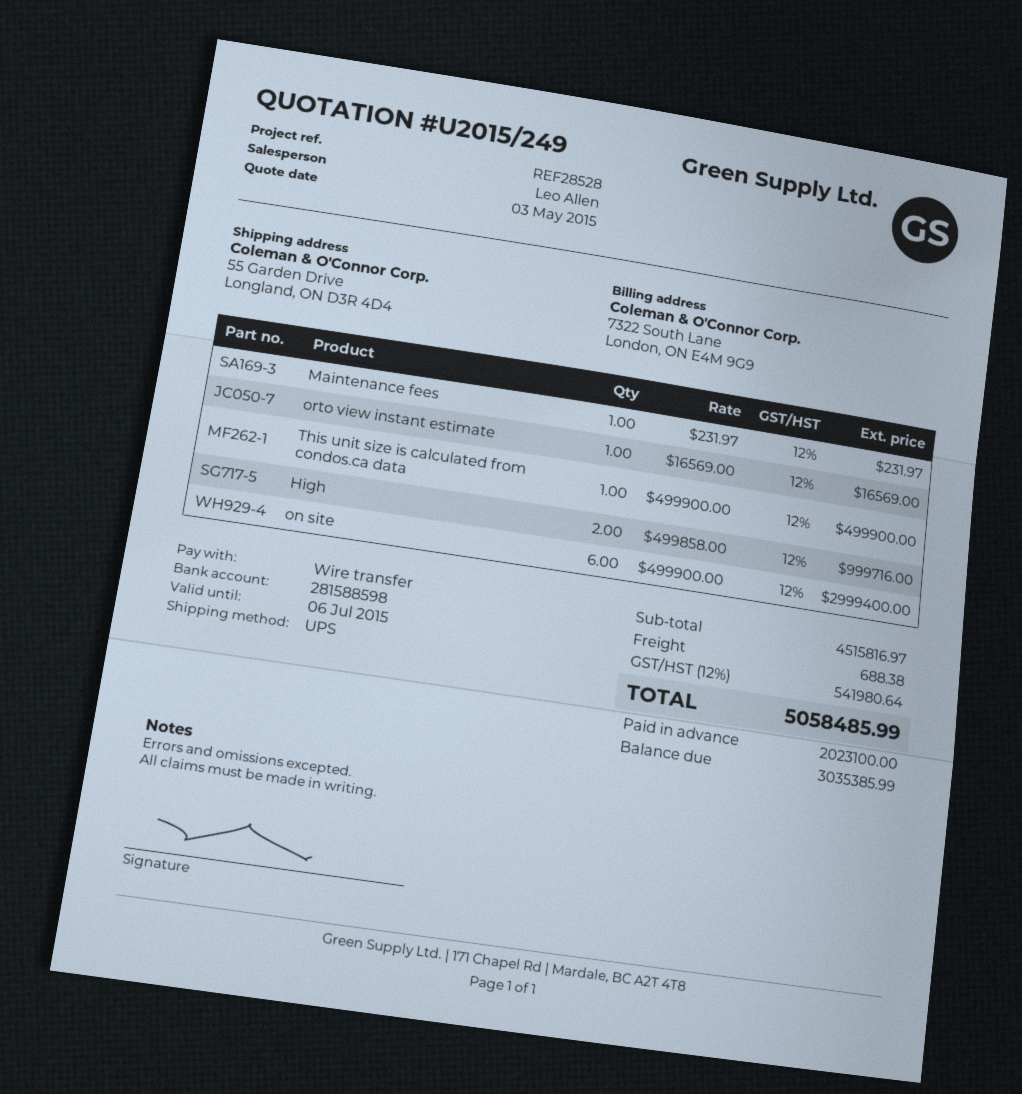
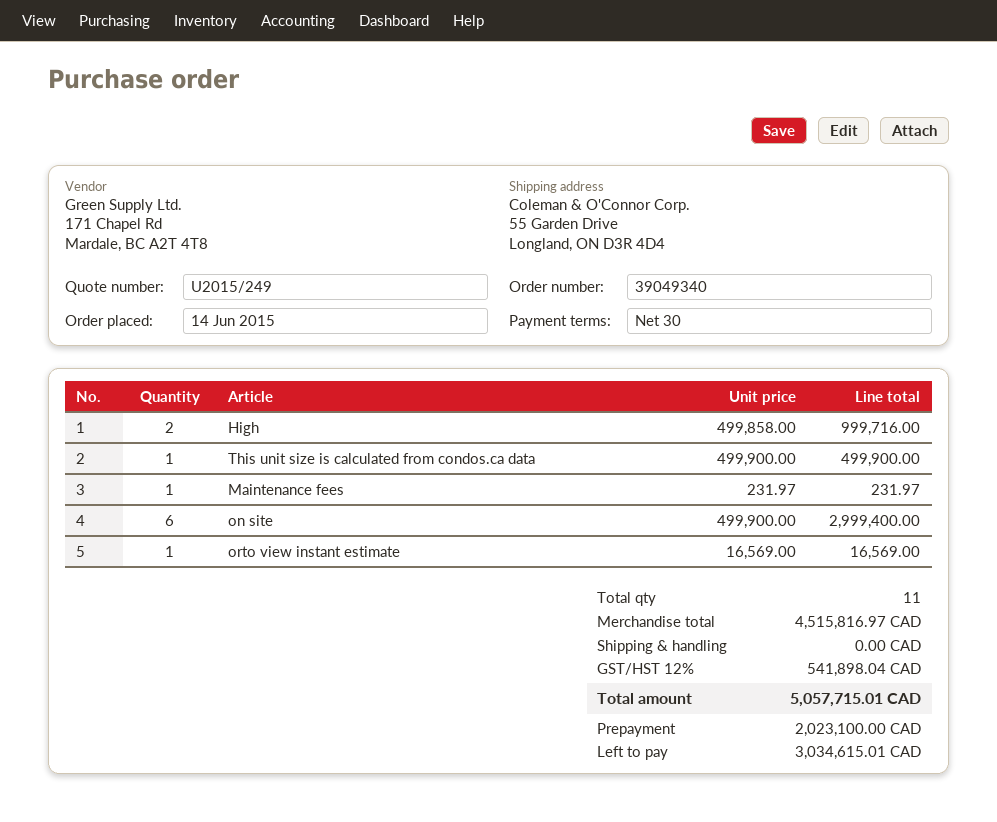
shipping: 688.38 -> 0.00
tax: 12% = 541980.64 -> 12% = 541898.04
total: 5058485.99 -> 5057715.01
balance: 3035385.99 -> 3034615.01

